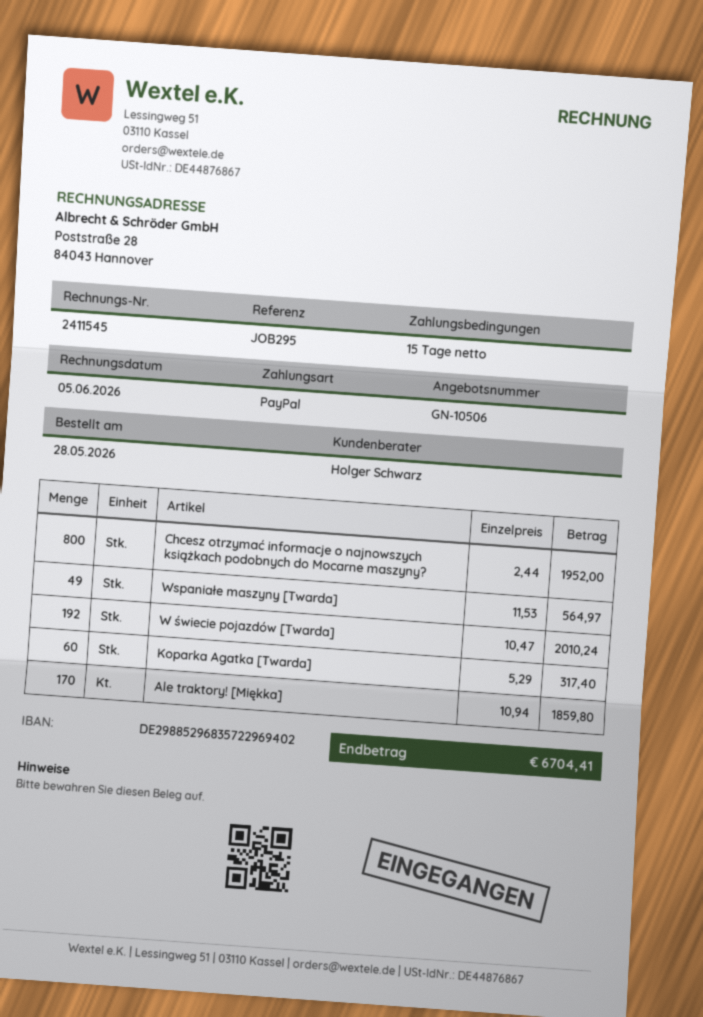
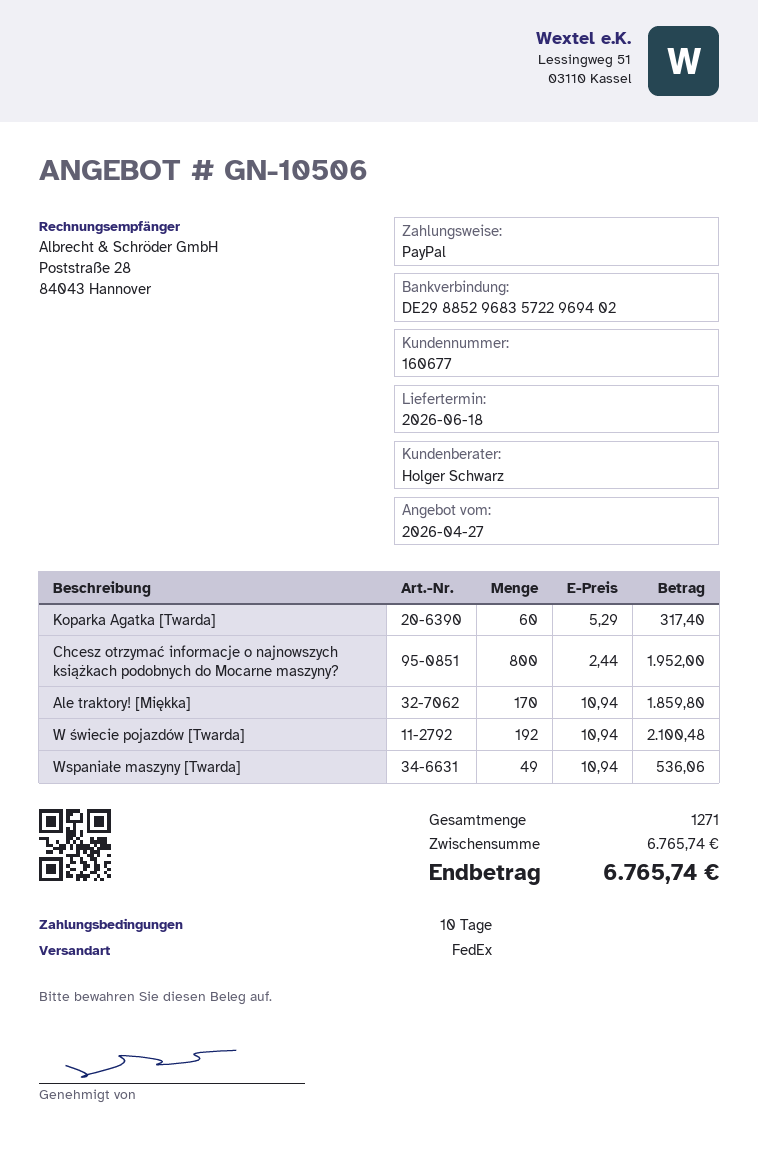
payment terms: 15 days -> 10 days
Wspaniałe maszyny [Twarda]: 49 x 11.53 = 564.97 -> 49 x 10.94 = 536.06
W świecie pojazdów [Twarda]: 192 x 10.47 = 2010.24 -> 192 x 10.94 = 2100.48
total: 6704.41 -> 6765.74

